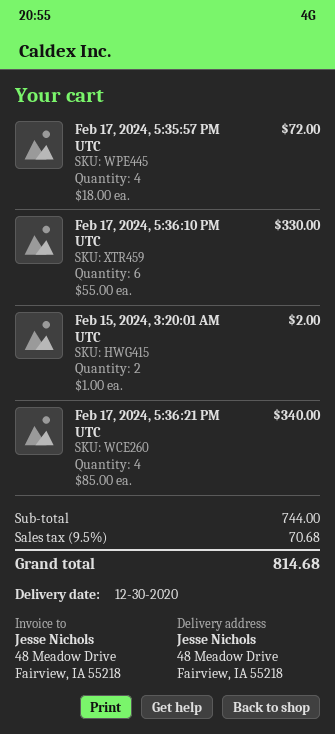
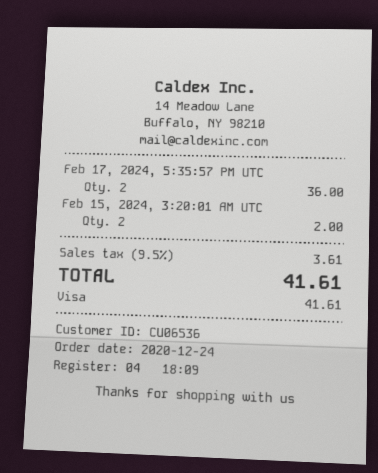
Feb 17, 2024, 5:35:57 PM UTC: 4 for 72.00 -> 2 for 36.00
Feb 17, 2024, 5:36:10 PM UTC: 6 for 330.00 -> none
Feb 17, 2024, 5:36:21 PM UTC: 4 for 340.00 -> none
tax: 9.5% = 70.68 -> 9.5% = 3.61
total: 814.68 -> 41.61

